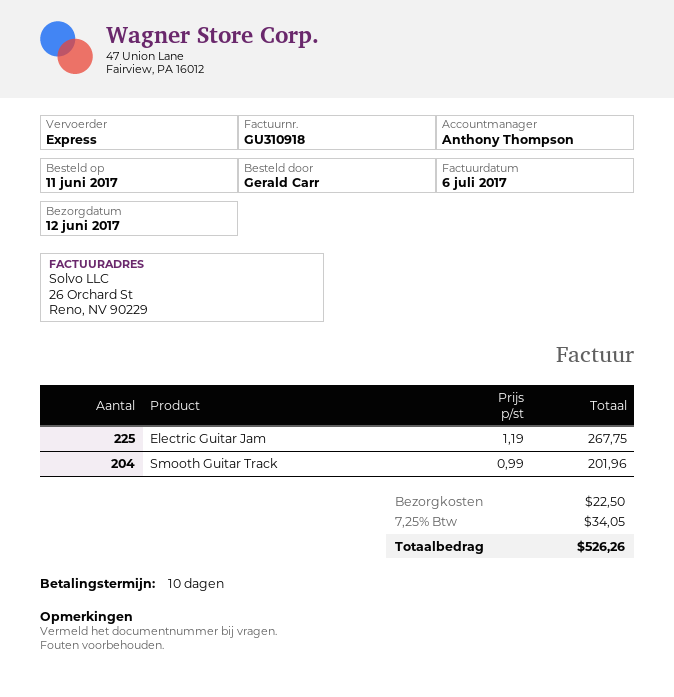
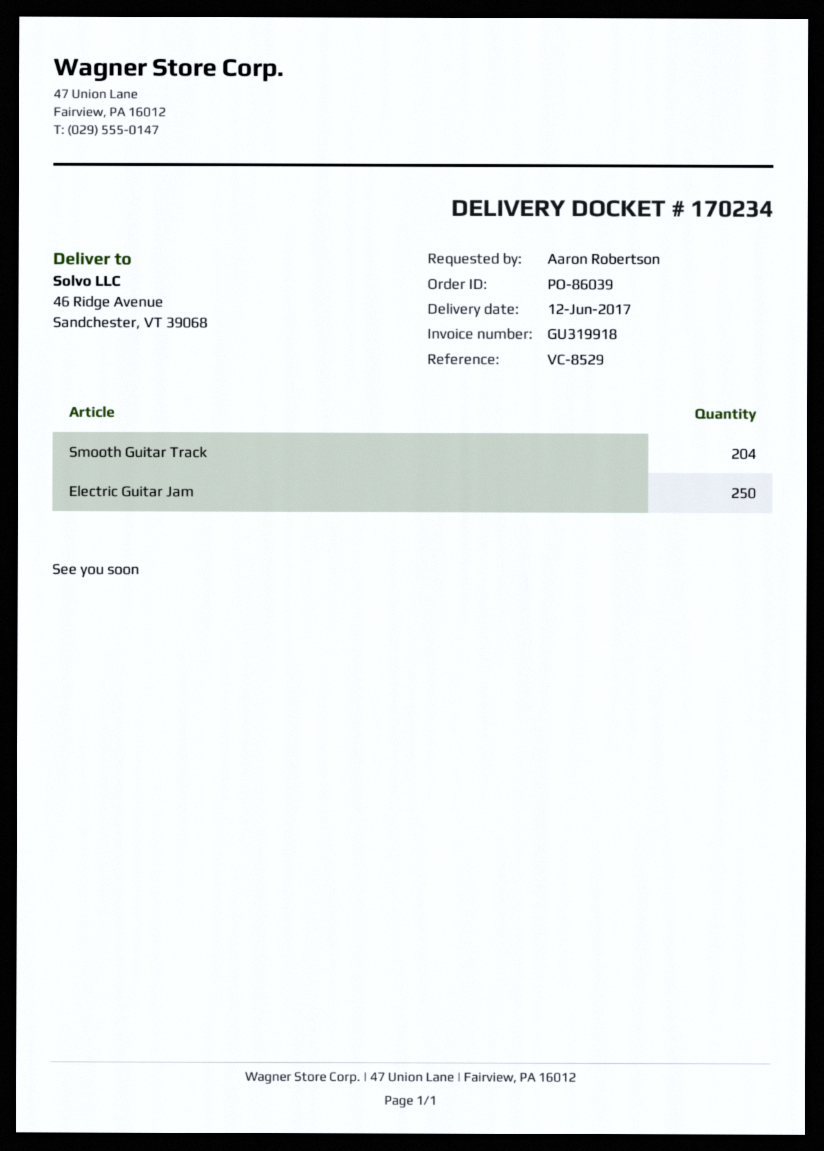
invoice number: GU310918 -> GU319918
ordered by: Gerald Carr -> Aaron Robertson
Electric Guitar Jam: 225 -> 250

